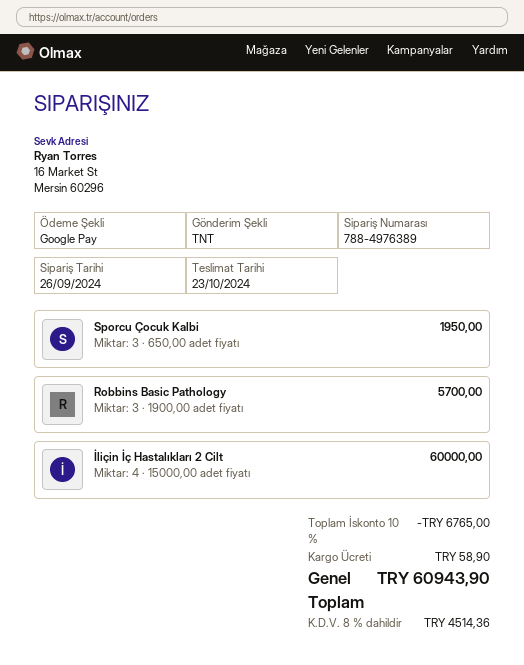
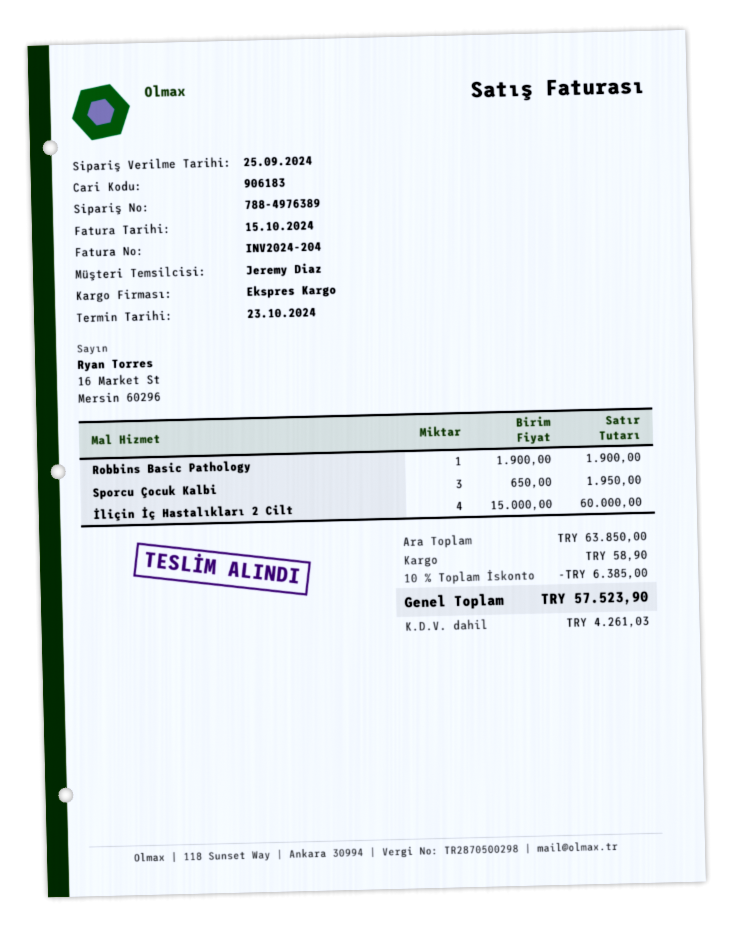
order date: 2024-09-26 -> 2024-09-25
shipping method: TNT -> express
Robbins Basic Pathology: 3 x 1900.00 = 5700.00 -> 1 x 1900.00 = 1900.00
discount: 10% = 6765.00 -> 10% = 6385.00
tax: 4514.36 -> 4261.03
total: 60943.90 -> 57523.90

